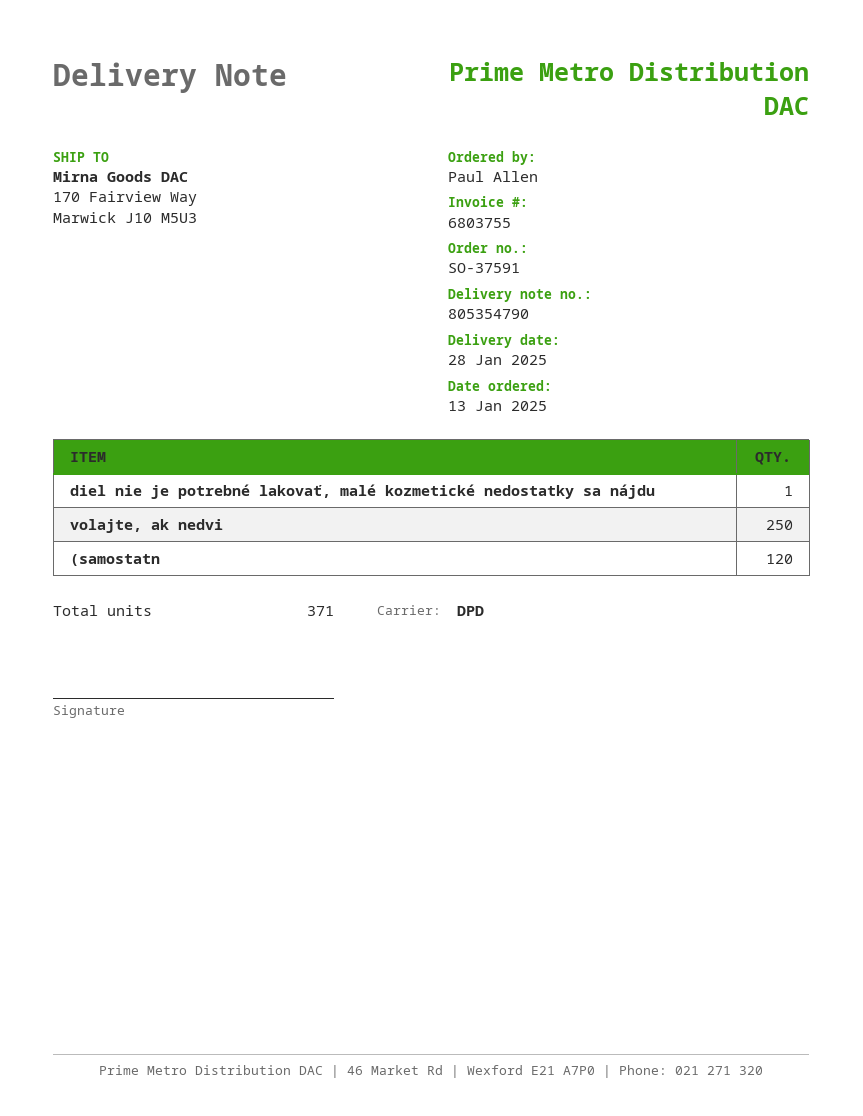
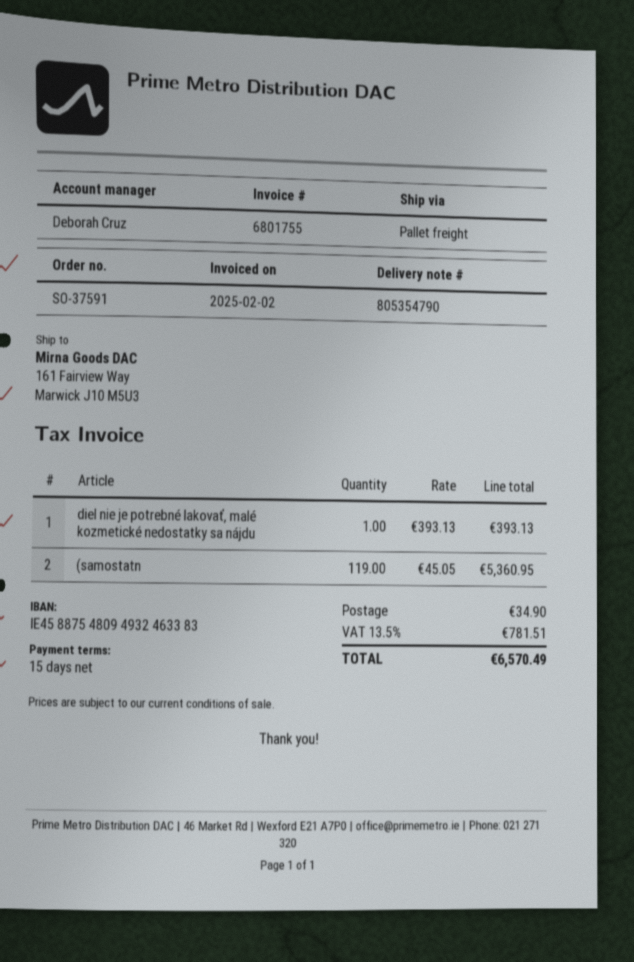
invoice number: 6803755 -> 6801755
shipping method: DPD -> pallet freight
ship to: 170 Fairview Way, Marwick J10 M5U3 -> 161 Fairview Way, Marwick J10 M5U3
volajte, ak nedvi: 250 -> none
(samostatn: 120 -> 119

